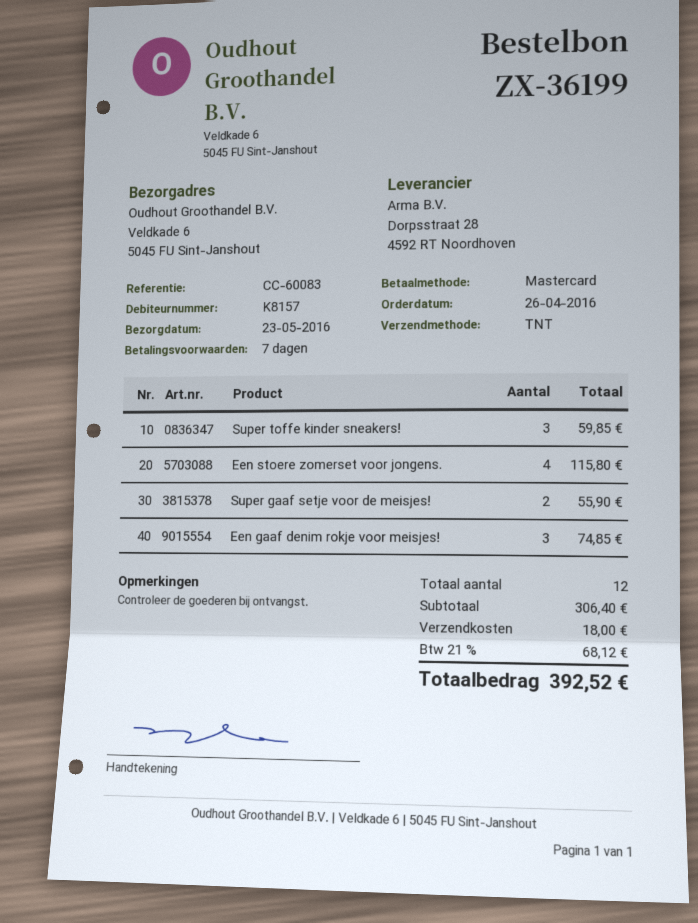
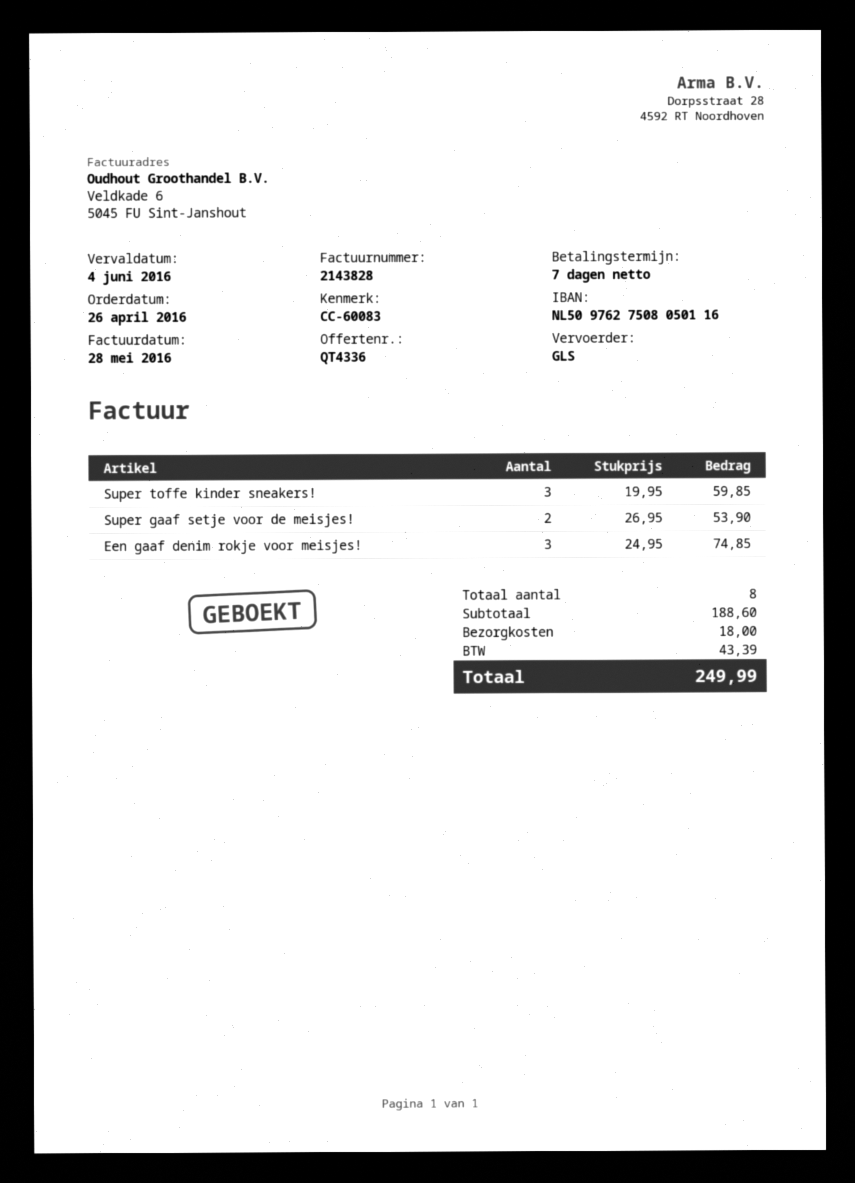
shipping method: TNT -> GLS
Een stoere zomerset voor jongens.: 4 for 115.80 -> none
Super gaaf setje voor de meisjes!: 2 for 55.90 -> 2 for 53.90
total quantity: 12 -> 8
subtotal: 306.40 -> 188.60
tax: 68.12 -> 43.39
total: 392.52 -> 249.99

